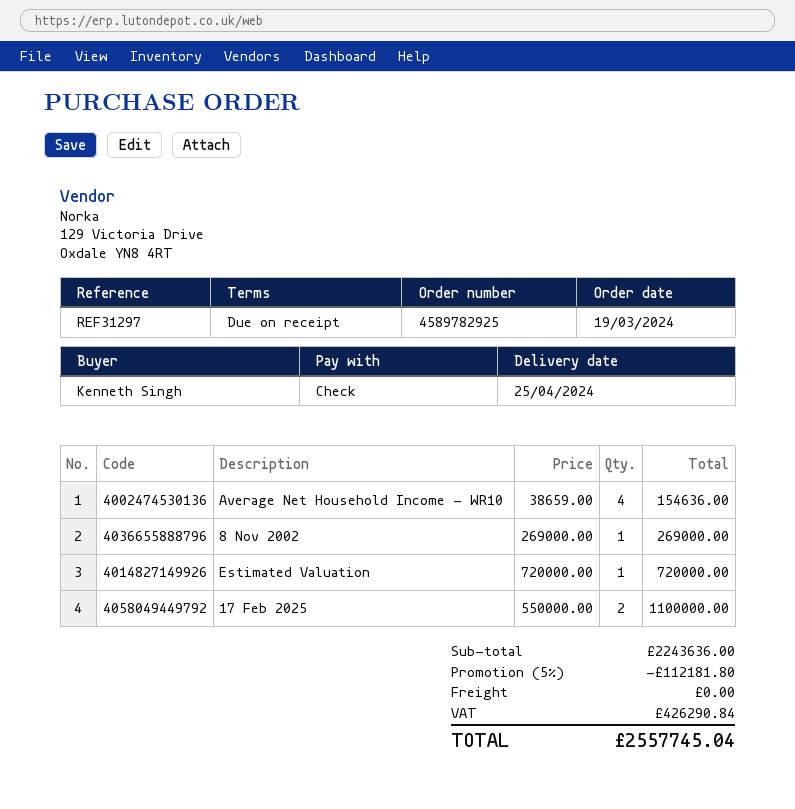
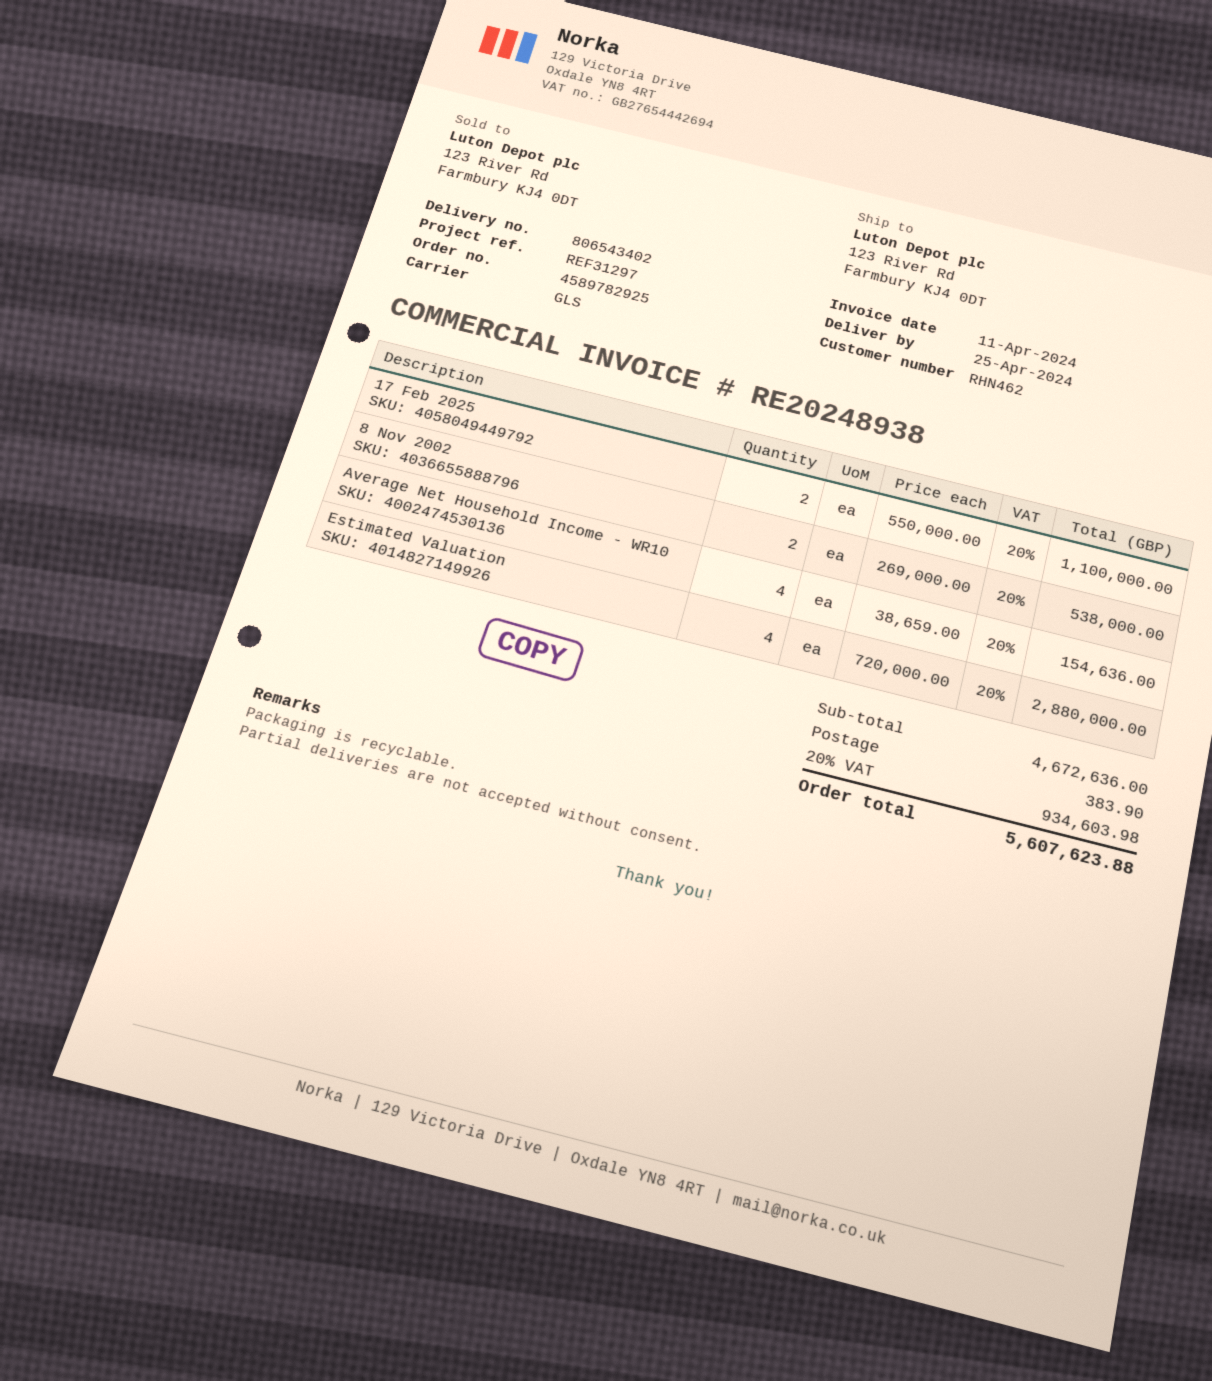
8 Nov 2002: 1 x 269000.00 = 269000.00 -> 2 x 269000.00 = 538000.00
Estimated Valuation: 1 x 720000.00 = 720000.00 -> 4 x 720000.00 = 2880000.00
subtotal: 2243636.00 -> 4672636.00
discount: 5% = 112181.80 -> none
shipping: 0.00 -> 383.90
tax: 426290.84 -> 934603.98
total: 2557745.04 -> 5607623.88

